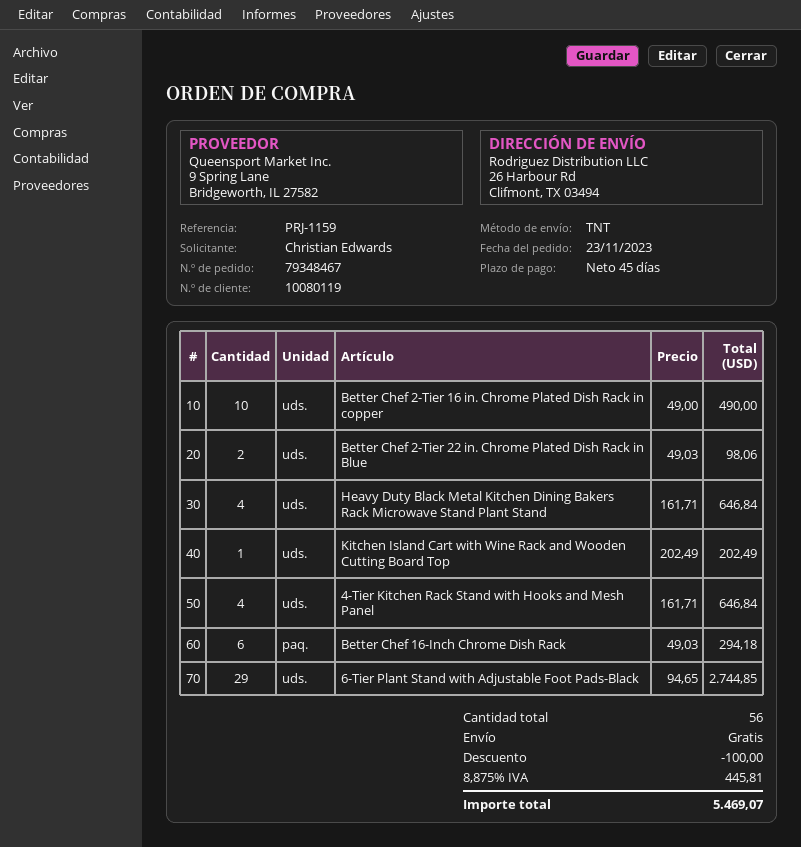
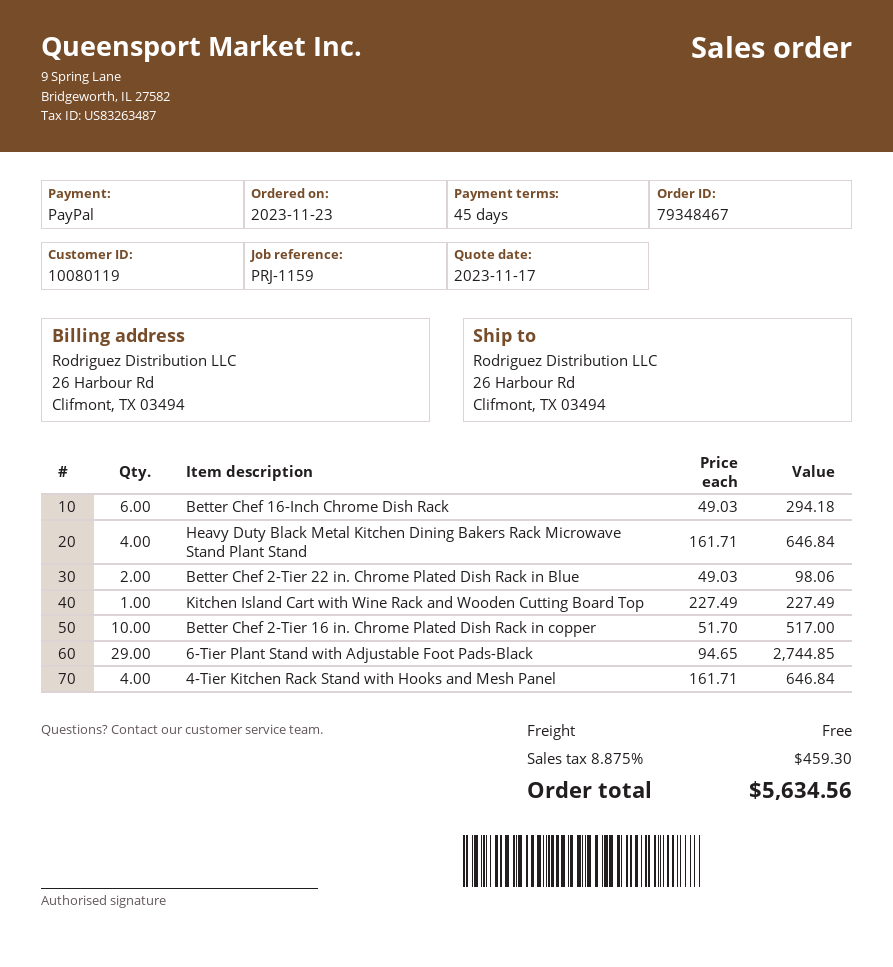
Better Chef 2-Tier 16 in. Chrome Plated Dish Rack in copper: 10 x 49.00 = 490.00 -> 10 x 51.70 = 517.00
Kitchen Island Cart with Wine Rack and Wooden Cutting Board Top: 1 x 202.49 = 202.49 -> 1 x 227.49 = 227.49
discount: 100.00 -> none
tax: 8.875% = 445.81 -> 8.875% = 459.30
total: 5469.07 -> 5634.56

